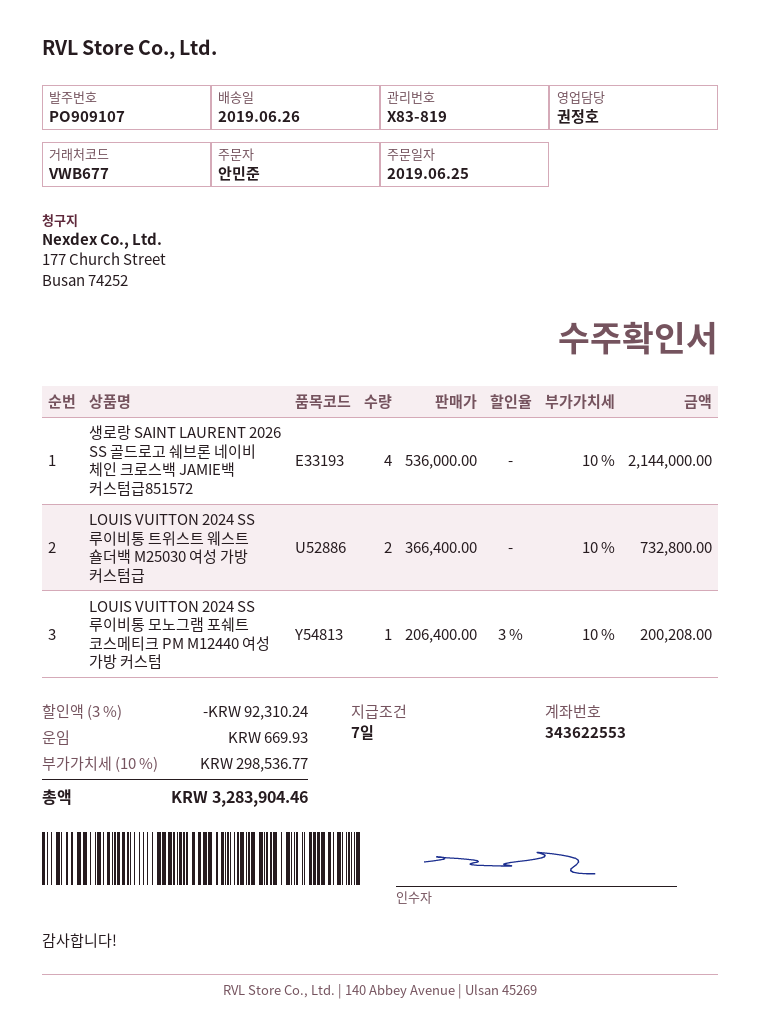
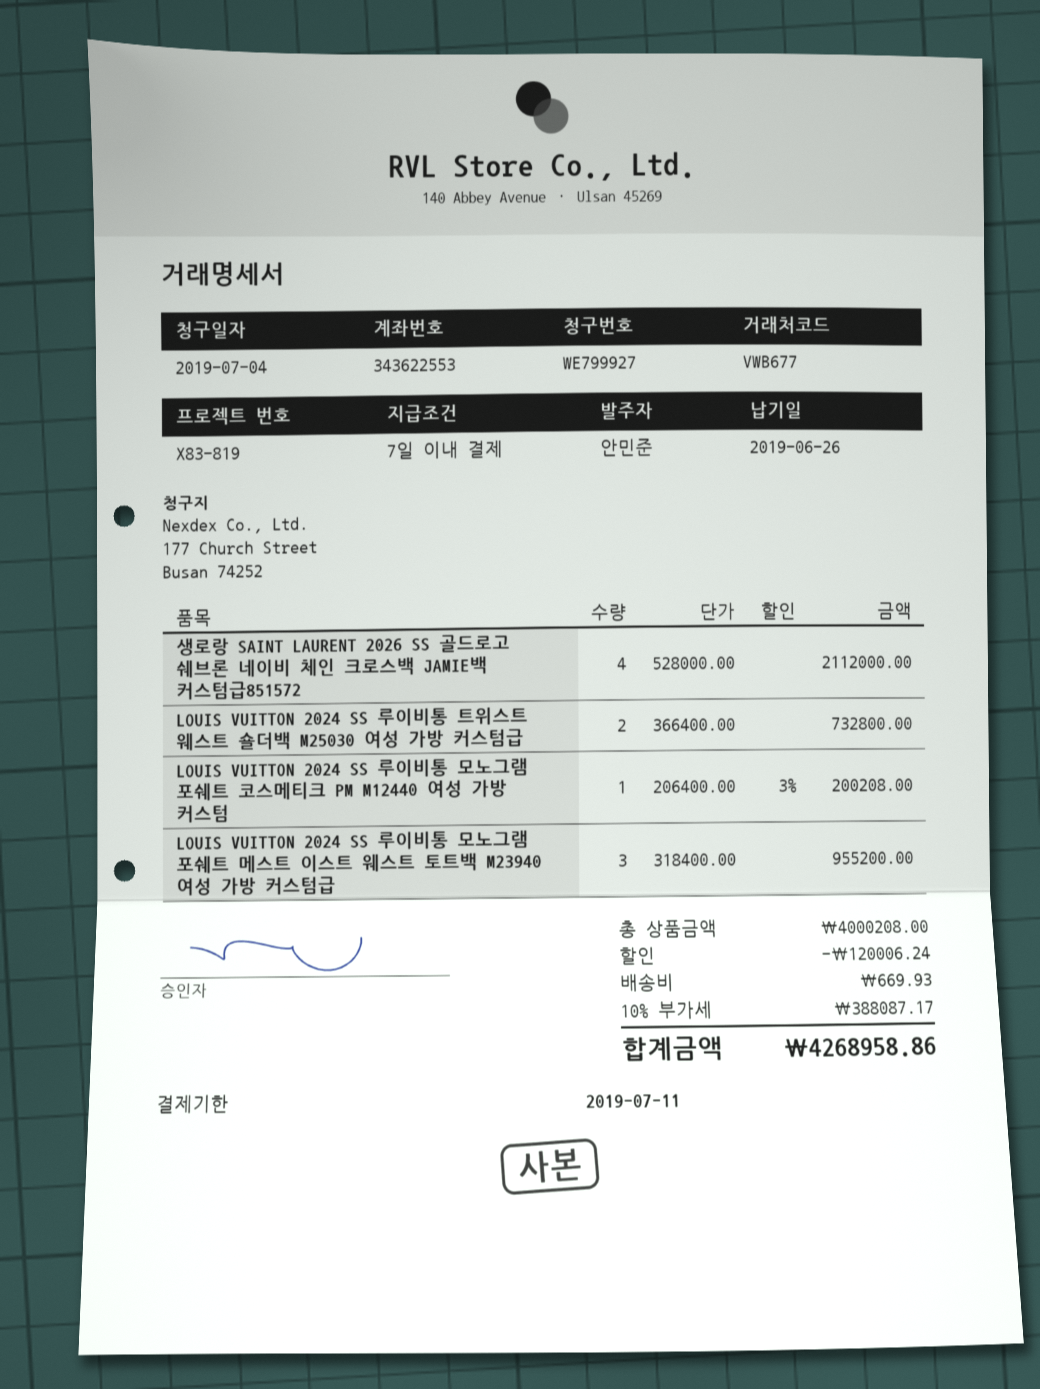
생로랑 SAINT LAURENT 2026 SS 골드로고 쉐브론 네이비 체인 크로스백 JAMIE백 커스텀급851572: 4 x 536000.00 = 2144000.00 -> 4 x 528000.00 = 2112000.00
LOUIS VUITTON 2024 SS 루이비통 모노그램 포쉐트 메스트 이스트 웨스트 토트백 M23940 여성 가방 커스텀급: none -> 3 x 318400.00 = 955200.00
discount: 92310.24 -> 120006.24
tax: 10% = 298536.77 -> 10% = 388087.17
total: 3283904.46 -> 4268958.86

